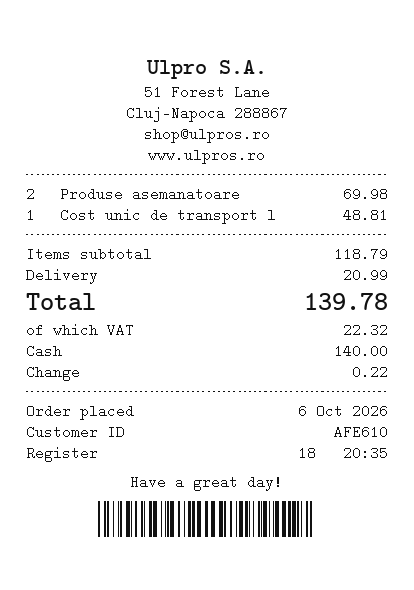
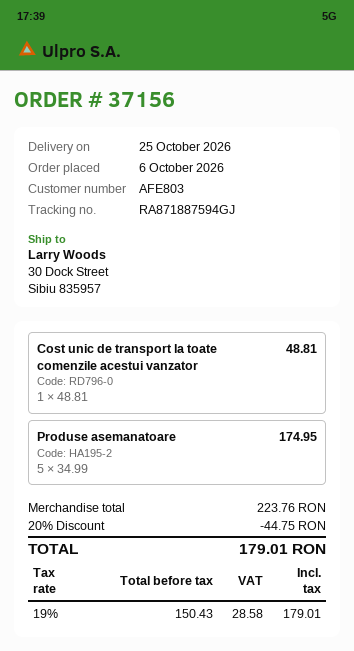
customer number: AFE610 -> AFE803
Produse asemanatoare: 2 for 69.98 -> 5 for 174.95
subtotal: 118.79 -> 223.76
discount: none -> 20% = 44.75
shipping: 20.99 -> none
tax: 22.32 -> 28.58
total: 139.78 -> 179.01

